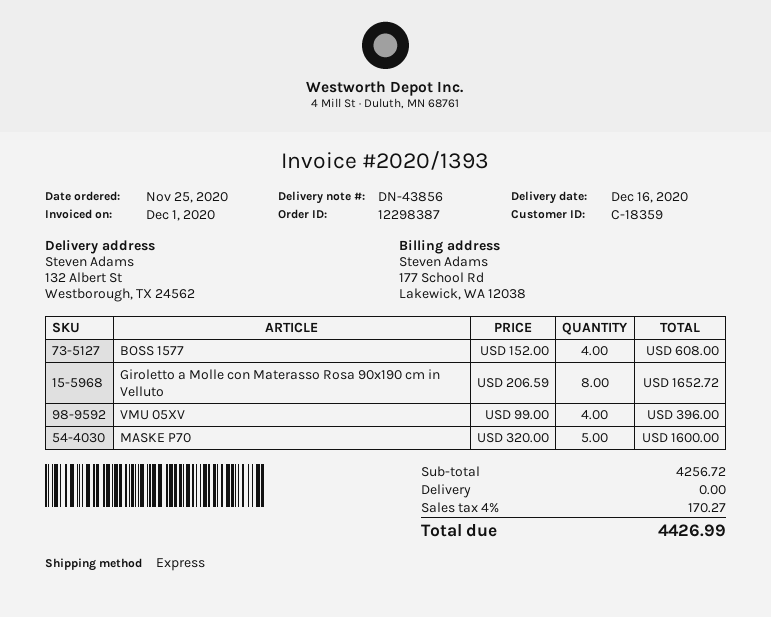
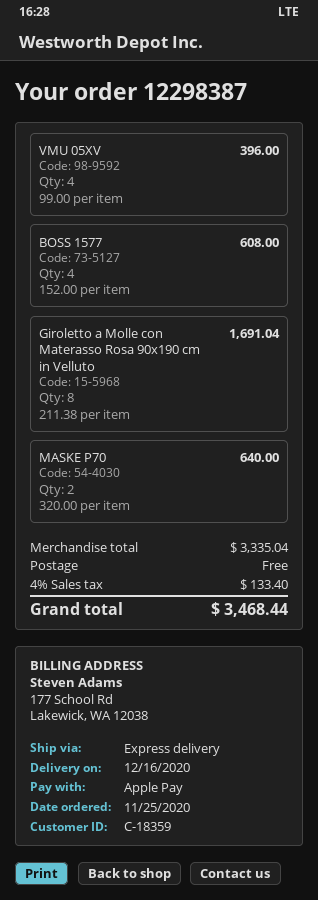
Giroletto a Molle con Materasso Rosa 90x190 cm in Velluto: 8 x 206.59 = 1652.72 -> 8 x 211.38 = 1691.04
MASKE P70: 5 x 320.00 = 1600.00 -> 2 x 320.00 = 640.00
subtotal: 4256.72 -> 3335.04
tax: 4% = 170.27 -> 4% = 133.40
total: 4426.99 -> 3468.44

